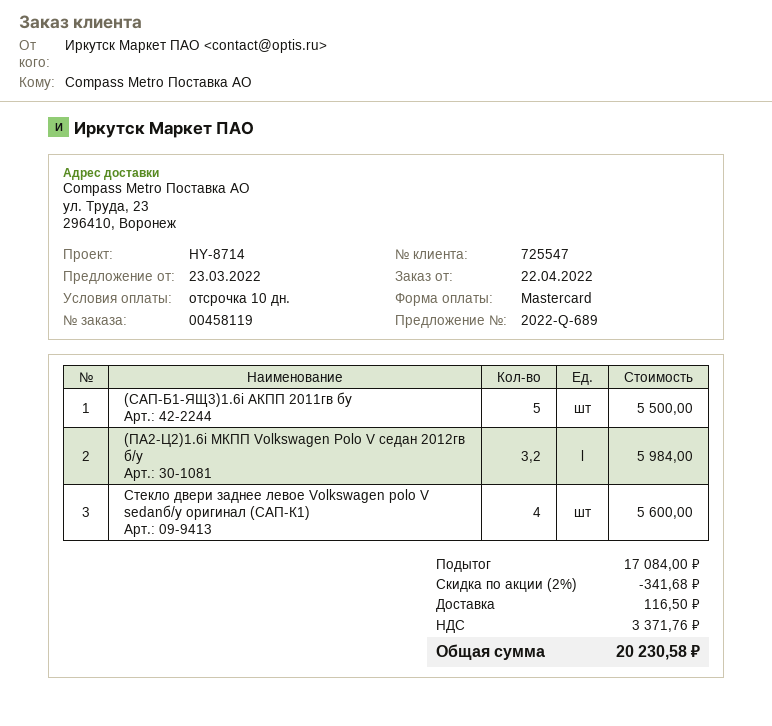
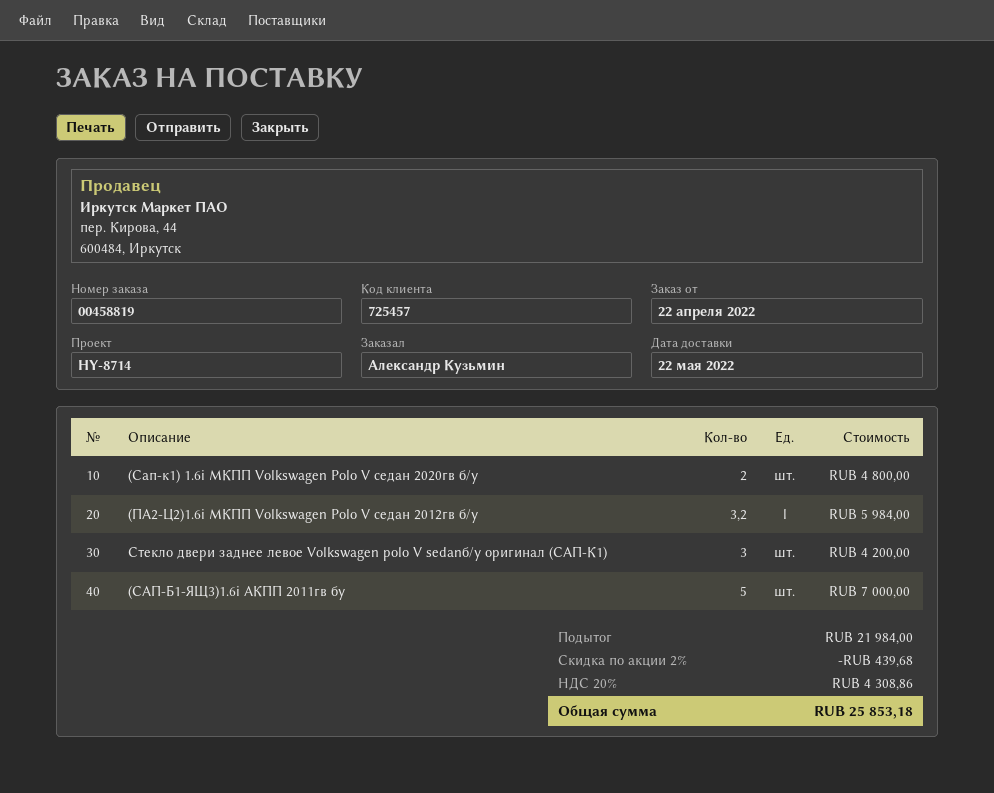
order number: 00458119 -> 00458819
customer number: 725547 -> 725457
(САП-Б1-ЯЩ3)1.6i АКПП 2011гв бу: 5 for 5500.00 -> 5 for 7000.00
Стекло двери заднее левое Volkswagen polo V sedanб/у оригинал (САП-К1): 4 for 5600.00 -> 3 for 4200.00
(Сап-к1) 1.6i МКПП Volkswagen Polo V седан 2020гв б/у: none -> 2 for 4800.00
subtotal: 17084.00 -> 21984.00
discount: 2% = 341.68 -> 2% = 439.68
shipping: 116.50 -> none
tax: 3371.76 -> 4308.86
total: 20230.58 -> 25853.18

